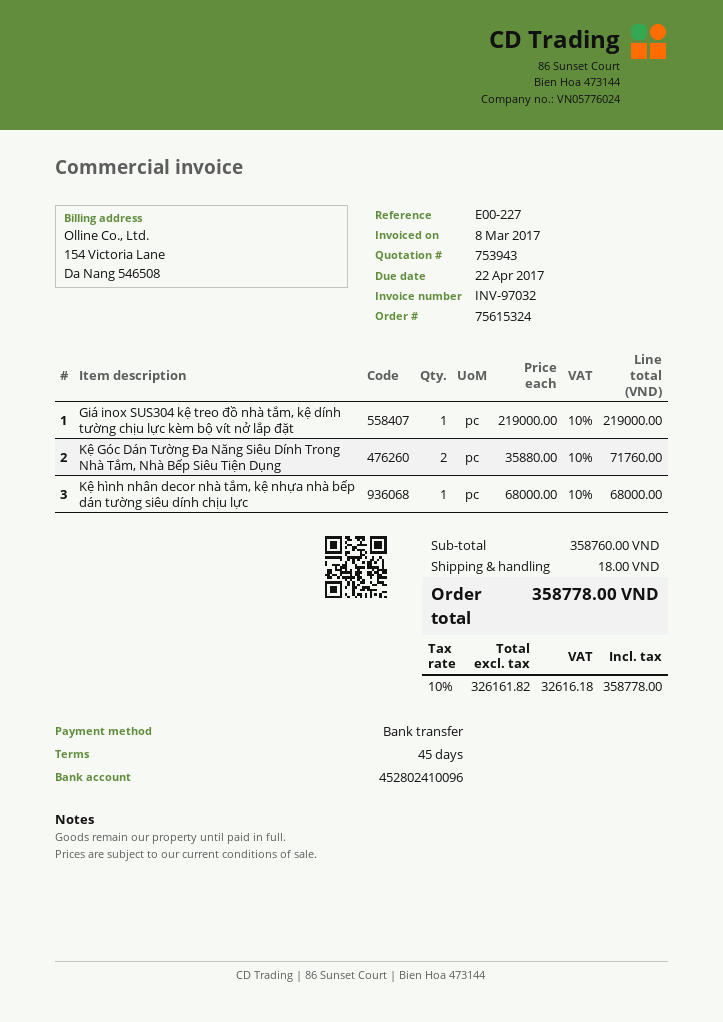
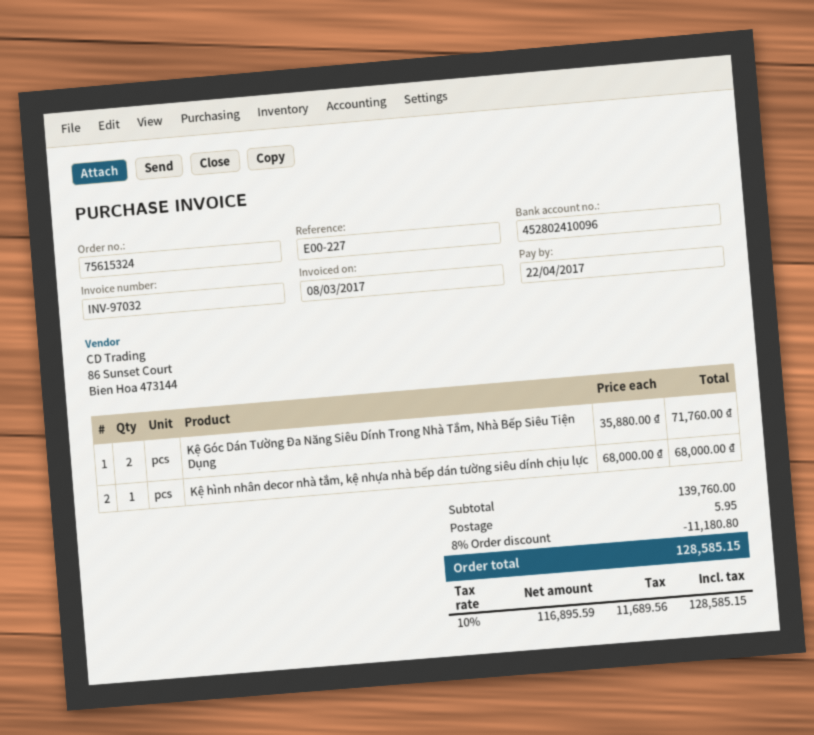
Giá inox SUS304 kệ treo đồ nhà tắm, kệ dính tường chịu lực kèm bộ vít nở lắp đặt: 1 x 219000.00 = 219000.00 -> none
subtotal: 358760.00 -> 139760.00
discount: none -> 8% = 11180.80
shipping: 18.00 -> 5.95
net: 326161.82 -> 116895.59
tax: 10% = 32616.18 -> 10% = 11689.56
total: 358778.00 -> 128585.15

